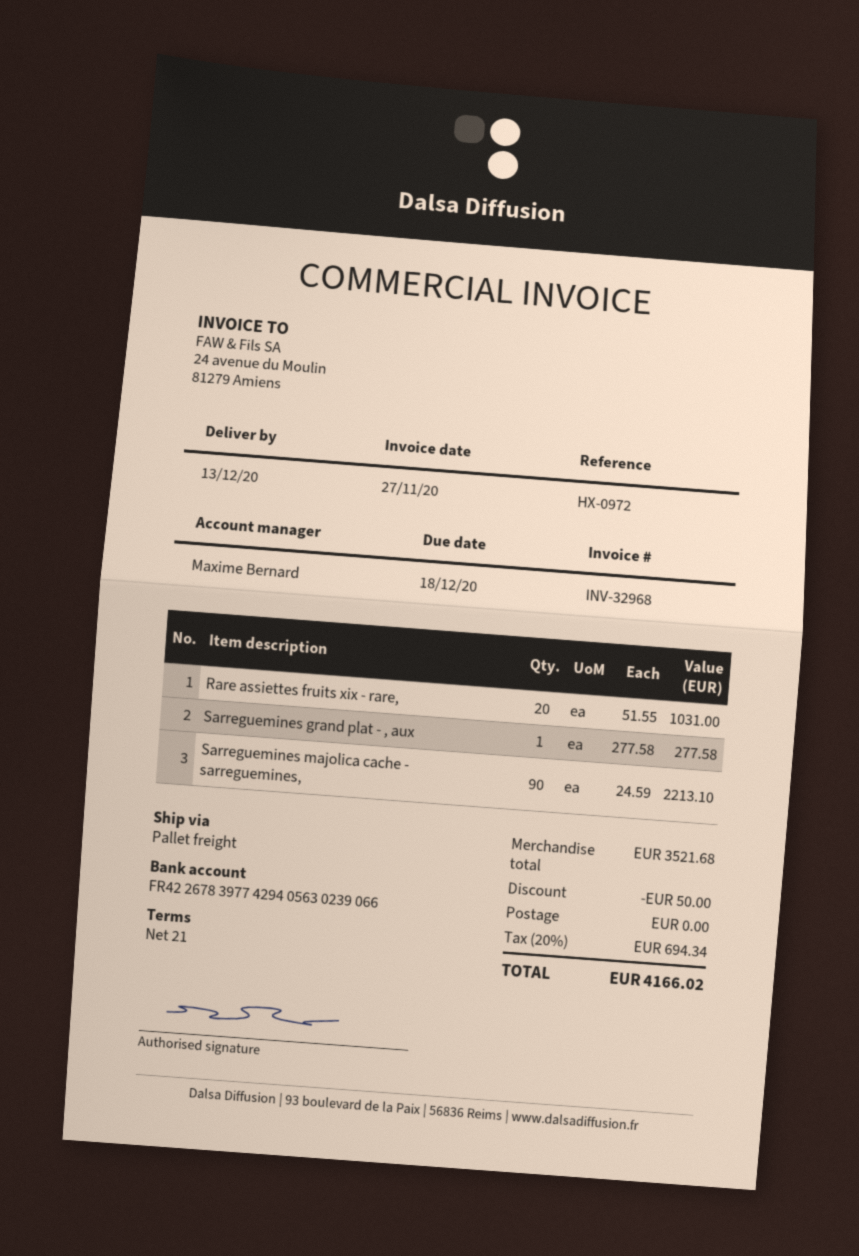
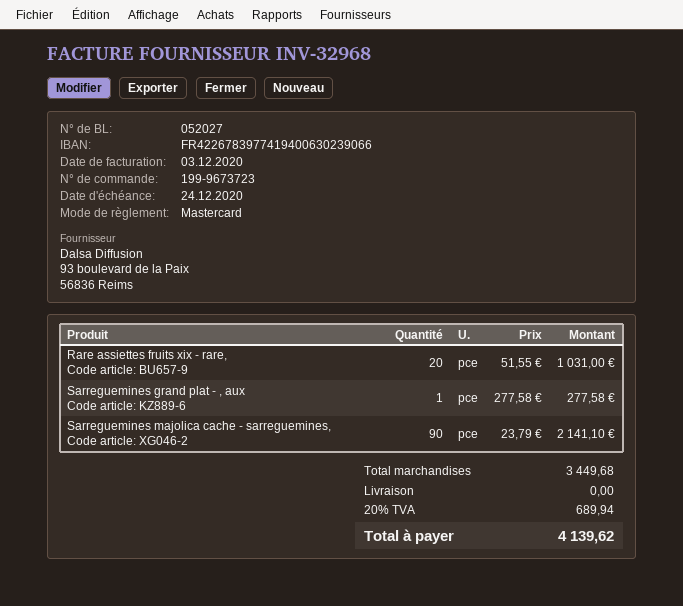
invoice date: 2020-11-27 -> 2020-12-03
due date: 2020-12-18 -> 2020-12-24
bank account: FR4226783977429405630239066 -> FR4226783977419400630239066
Sarreguemines majolica cache - sarreguemines,: 90 x 24.59 = 2213.10 -> 90 x 23.79 = 2141.10
subtotal: 3521.68 -> 3449.68
discount: 50.00 -> none
tax: 20% = 694.34 -> 20% = 689.94
total: 4166.02 -> 4139.62

